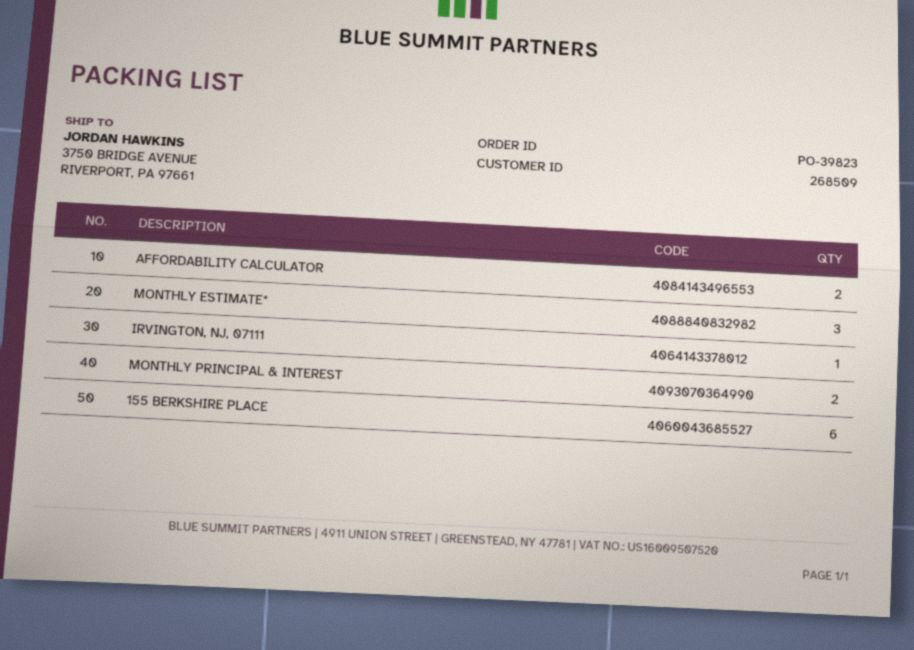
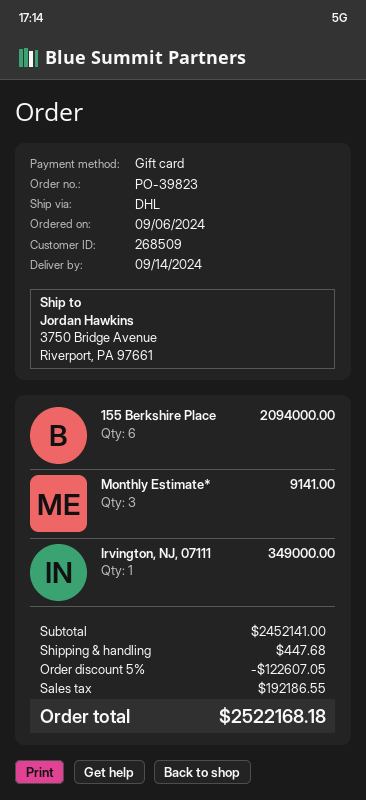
AFFORDABILITY CALCULATOR: 2 -> none
MONTHLY PRINCIPAL & INTEREST: 2 -> none

